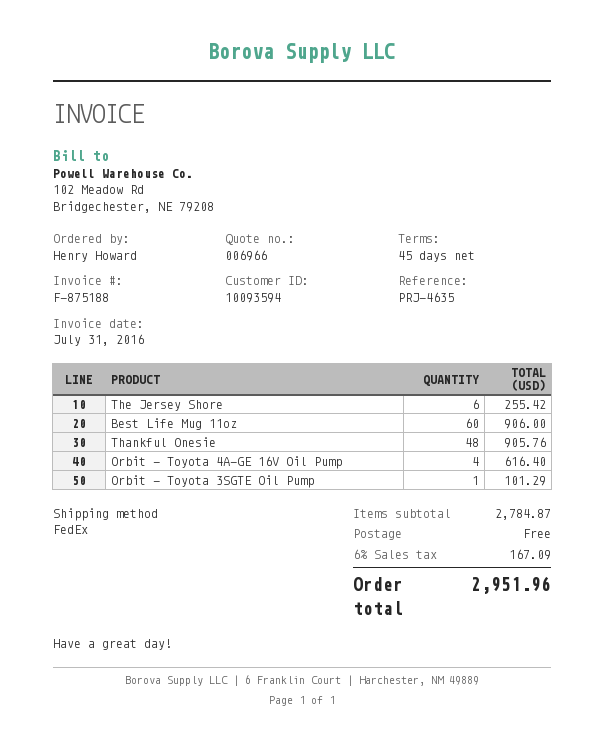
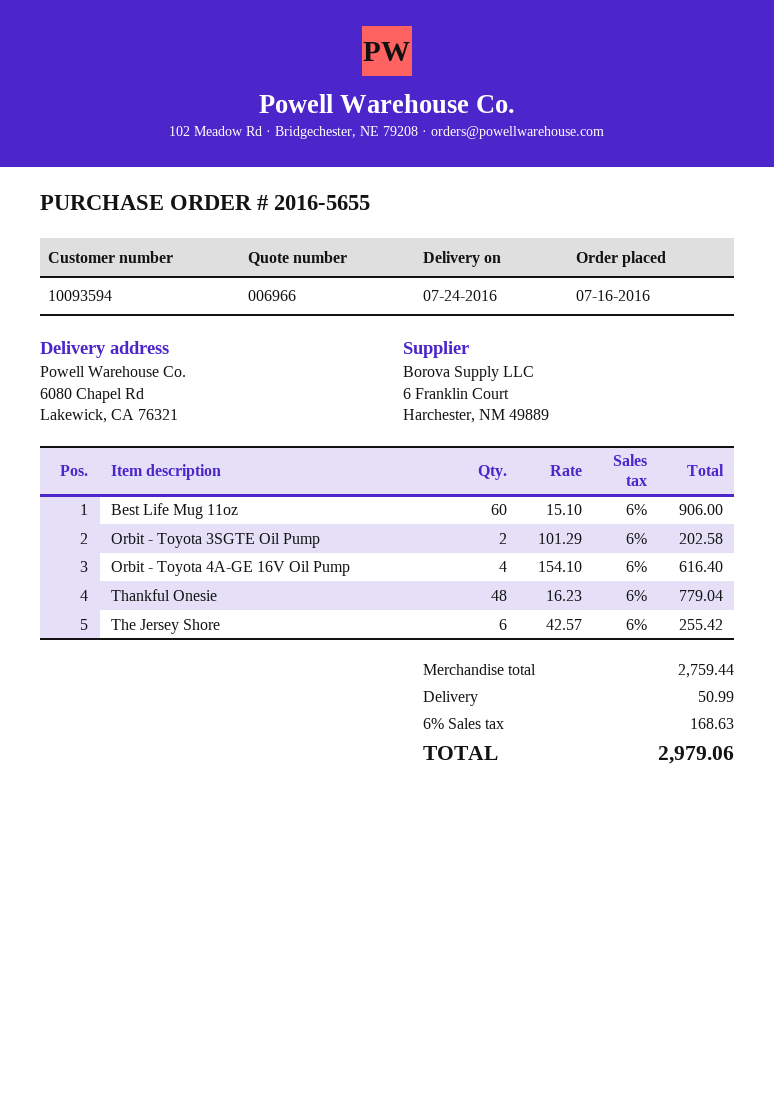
Thankful Onesie: 48 for 905.76 -> 48 for 779.04
Orbit - Toyota 3SGTE Oil Pump: 1 for 101.29 -> 2 for 202.58
subtotal: 2784.87 -> 2759.44
shipping: 0.00 -> 50.99
tax: 6% = 167.09 -> 6% = 168.63
total: 2951.96 -> 2979.06

